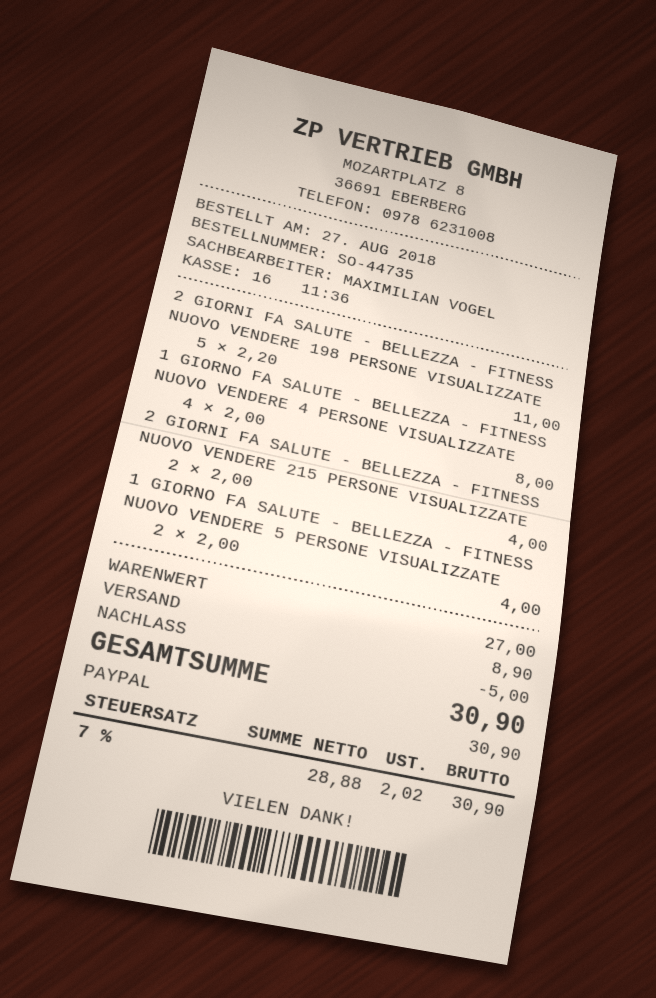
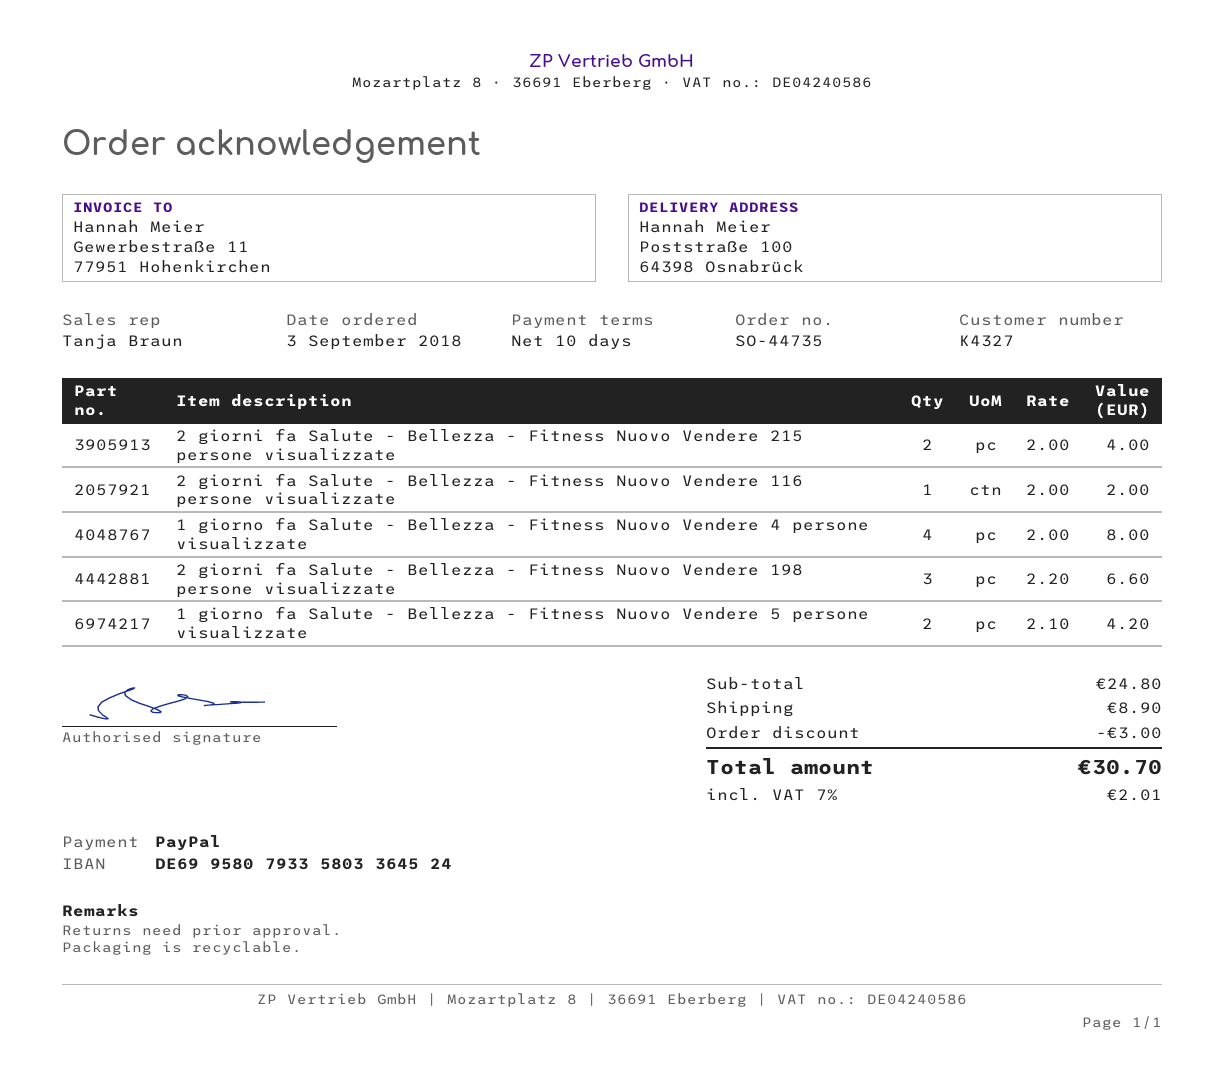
order date: 2018-08-27 -> 2018-09-03
sales rep: MAXIMILIAN VOGEL -> Tanja Braun
2 GIORNI FA SALUTE - BELLEZZA - FITNESS NUOVO VENDERE 198 PERSONE VISUALIZZATE: 5 x 2.20 = 11.00 -> 3 x 2.20 = 6.60
1 GIORNO FA SALUTE - BELLEZZA - FITNESS NUOVO VENDERE 5 PERSONE VISUALIZZATE: 2 x 2.00 = 4.00 -> 2 x 2.10 = 4.20
2 giorni fa Salute - Bellezza - Fitness Nuovo Vendere 116 persone visualizzate: none -> 1 x 2.00 = 2.00
subtotal: 27.00 -> 24.80
discount: 5.00 -> 3.00
tax: 7% = 2.02 -> 7% = 2.01
total: 30.90 -> 30.70

